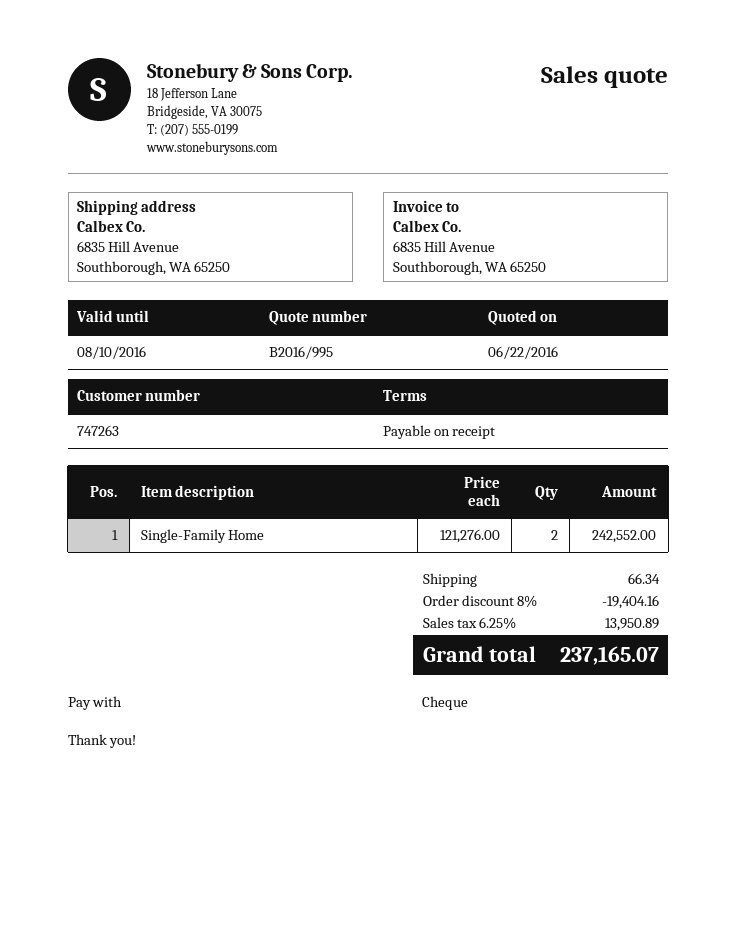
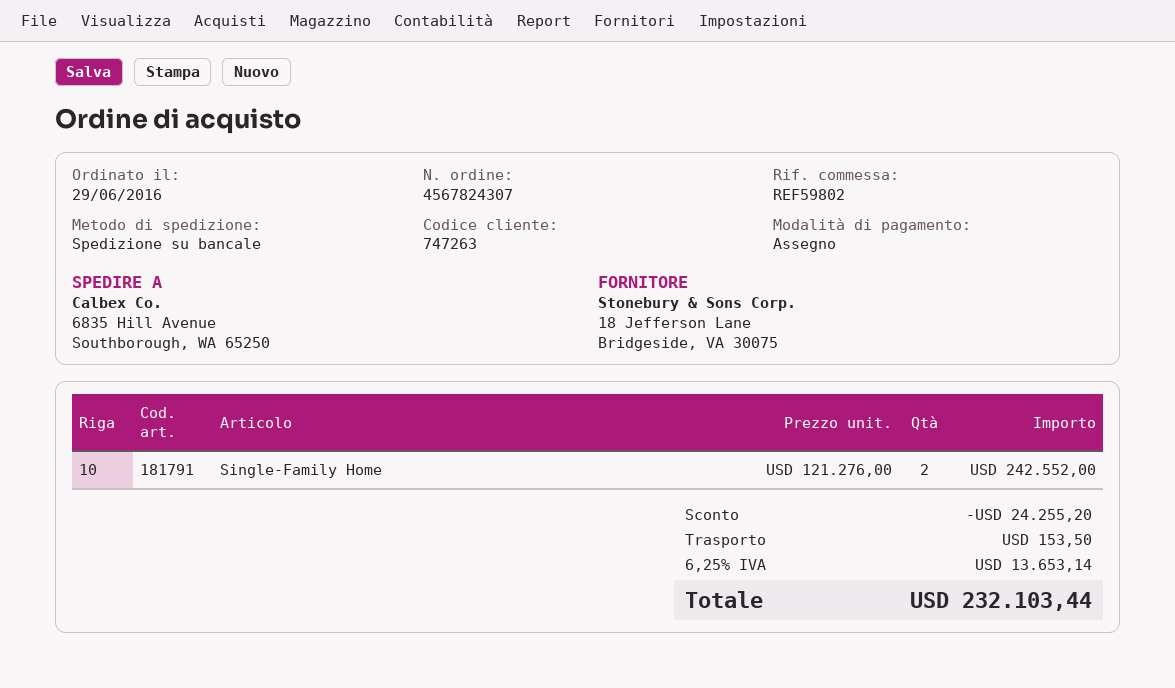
discount: 19404.16 -> 24255.20
shipping: 66.34 -> 153.50
tax: 6.25% = 13950.89 -> 6.25% = 13653.14
total: 237165.07 -> 232103.44

